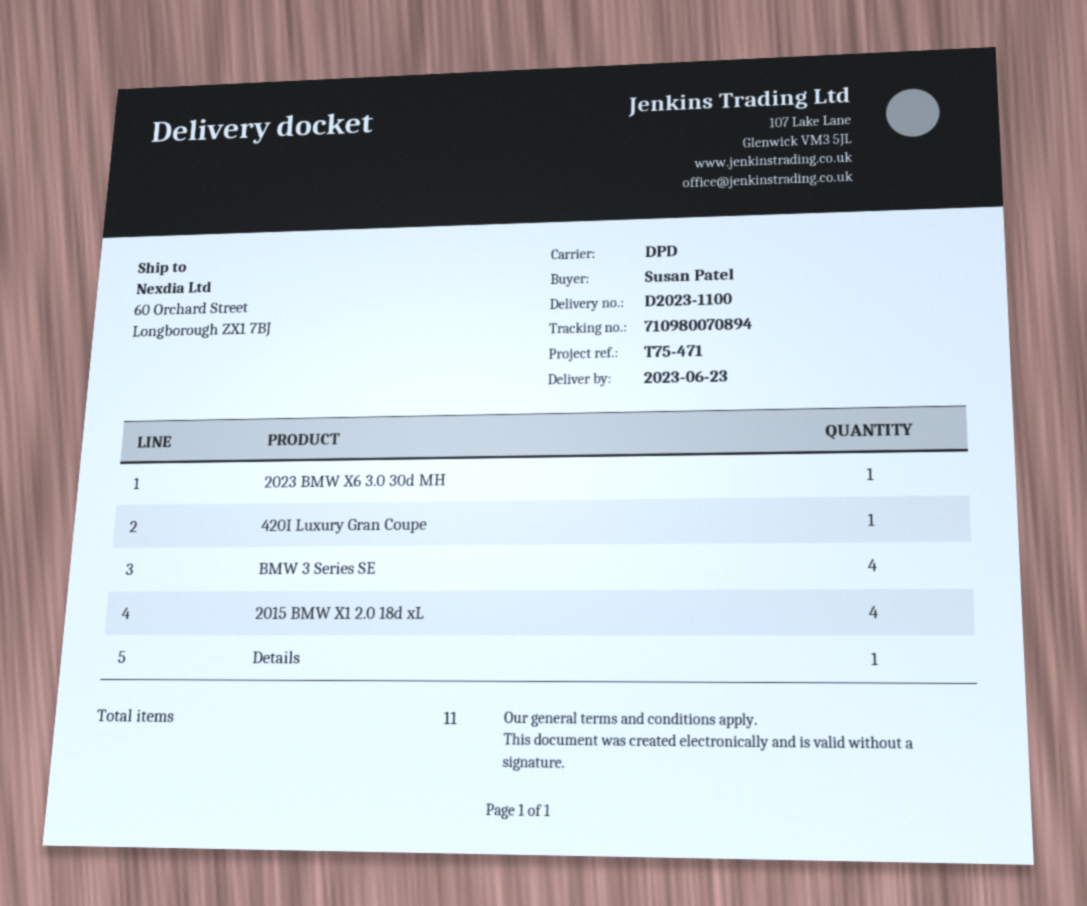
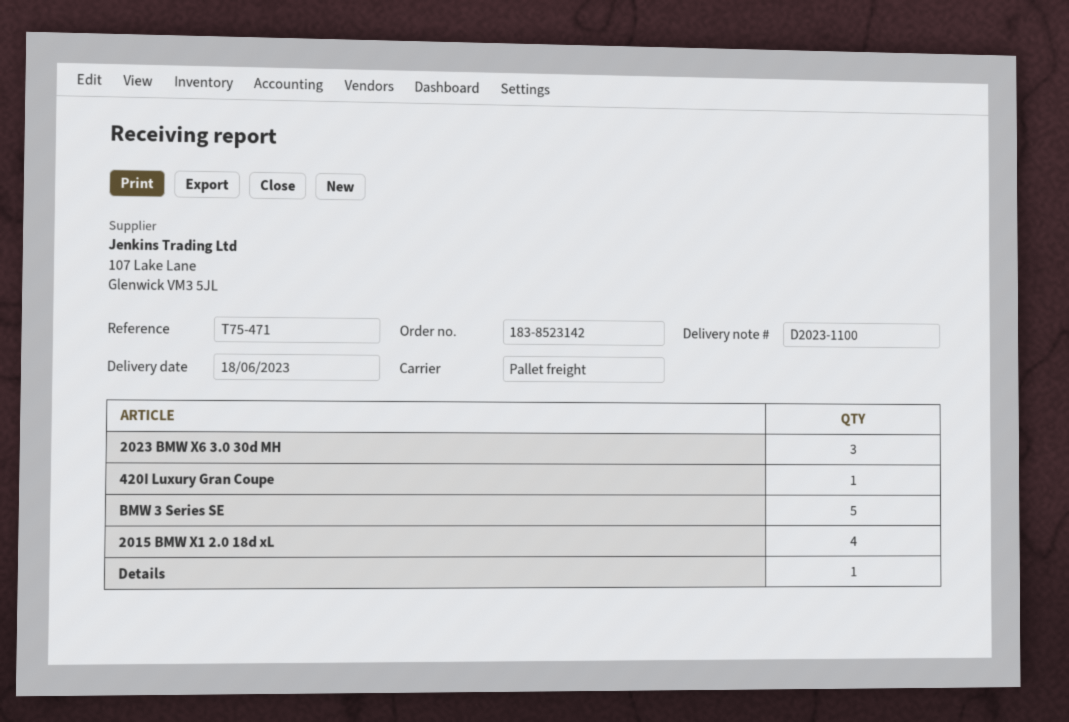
delivery date: 2023-06-23 -> 2023-06-18
shipping method: DPD -> pallet freight
2023 BMW X6 3.0 30d MH: 1 -> 3
BMW 3 Series SE: 4 -> 5

